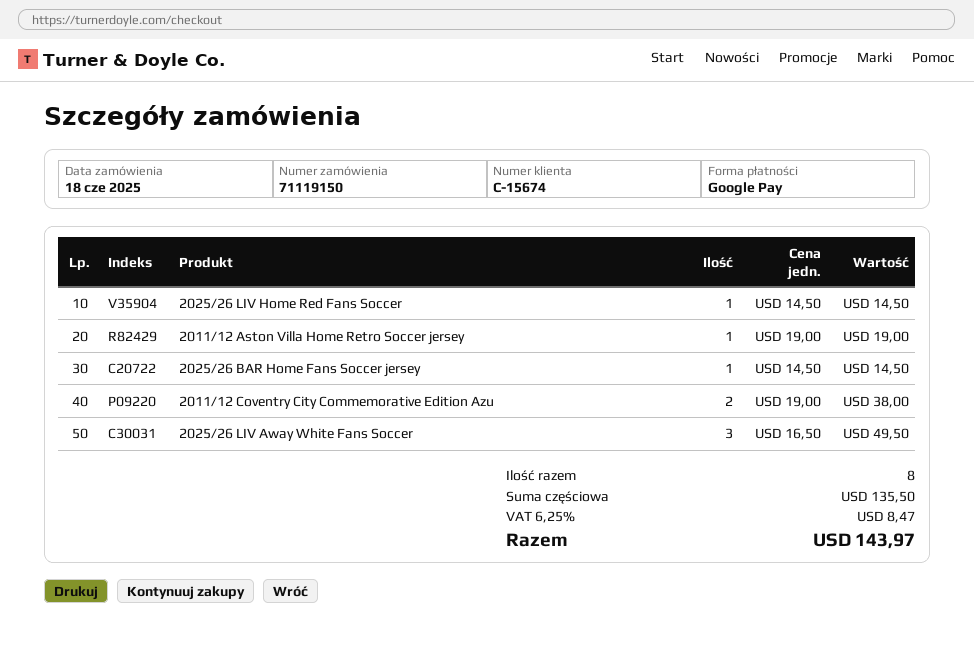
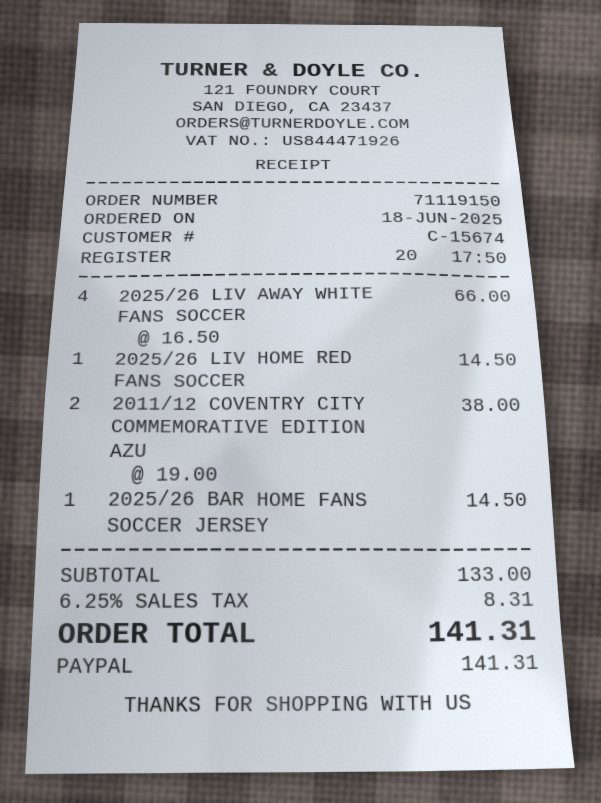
payment method: Google Pay -> PayPal
2011/12 Aston Villa Home Retro Soccer jersey: 1 x 19.00 = 19.00 -> none
2025/26 LIV Away White Fans Soccer: 3 x 16.50 = 49.50 -> 4 x 16.50 = 66.00
subtotal: 135.50 -> 133.00
tax: 6.25% = 8.47 -> 6.25% = 8.31
total: 143.97 -> 141.31

